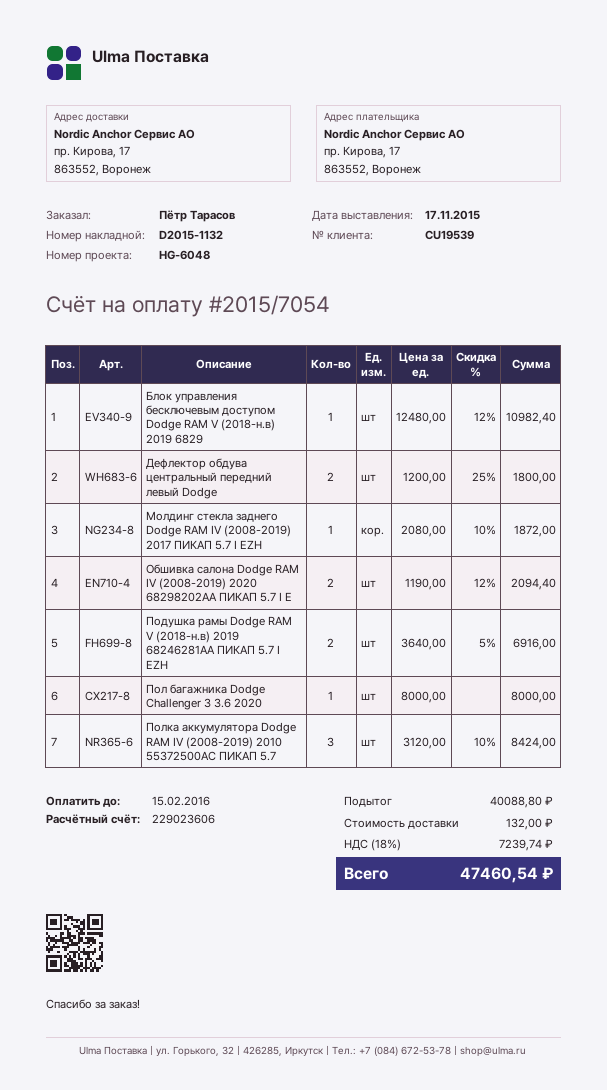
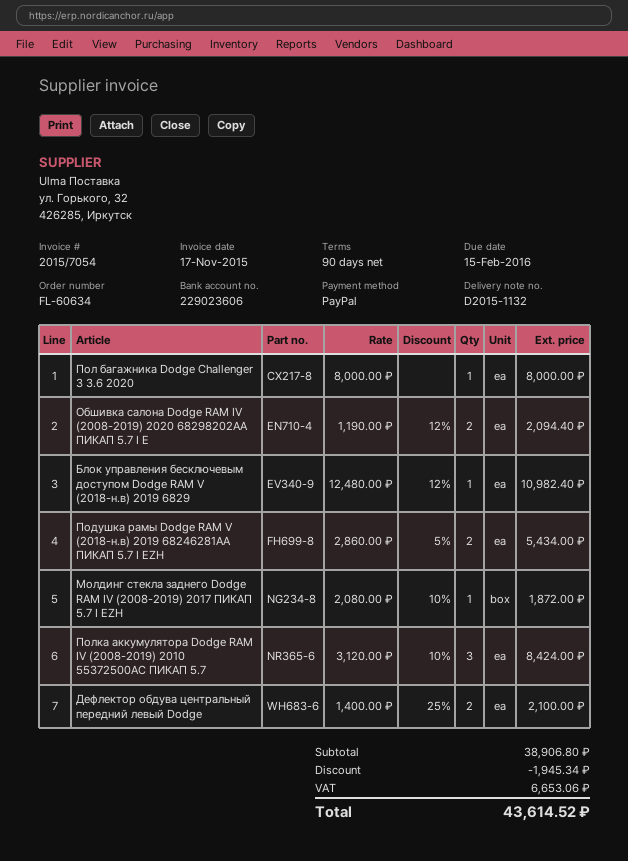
Дефлектор обдува центральный передний левый Dodge: 2 x 1200.00 - 25% = 1800.00 -> 2 x 1400.00 - 25% = 2100.00
Подушка рамы Dodge RAM V (2018-н.в) 2019 68246281AA ПИКАП 5.7 I EZH: 2 x 3640.00 - 5% = 6916.00 -> 2 x 2860.00 - 5% = 5434.00
subtotal: 40088.80 -> 38906.80
discount: none -> 1945.34
shipping: 132.00 -> none
tax: 7239.74 -> 6653.06
total: 47460.54 -> 43614.52

